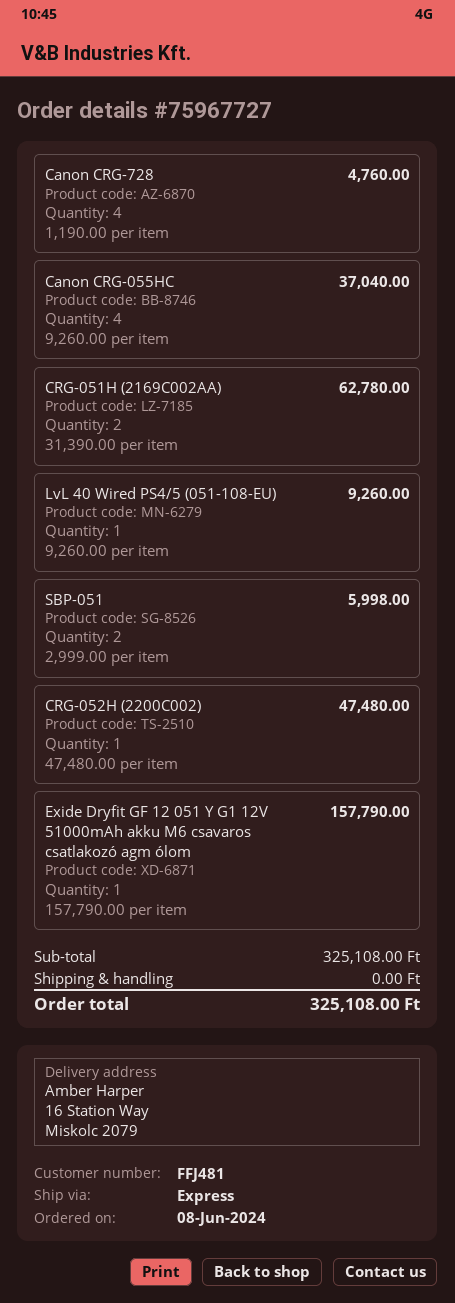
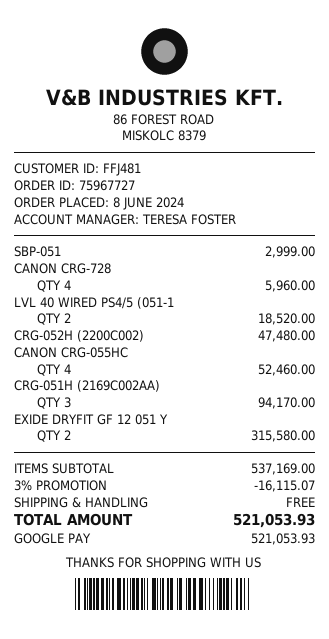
Canon CRG-728: 4 for 4760.00 -> 4 for 5960.00
Canon CRG-055HC: 4 for 37040.00 -> 4 for 52460.00
CRG-051H (2169C002AA): 2 for 62780.00 -> 3 for 94170.00
LvL 40 Wired PS4/5 (051-108-EU): 1 for 9260.00 -> 2 for 18520.00
SBP-051: 2 for 5998.00 -> 1 for 2999.00
Exide Dryfit GF 12 051 Y G1 12V 51000mAh akku M6 csavaros csatlakozó agm ólom: 1 for 157790.00 -> 2 for 315580.00
subtotal: 325108.00 -> 537169.00
discount: none -> 3% = 16115.07
total: 325108.00 -> 521053.93

